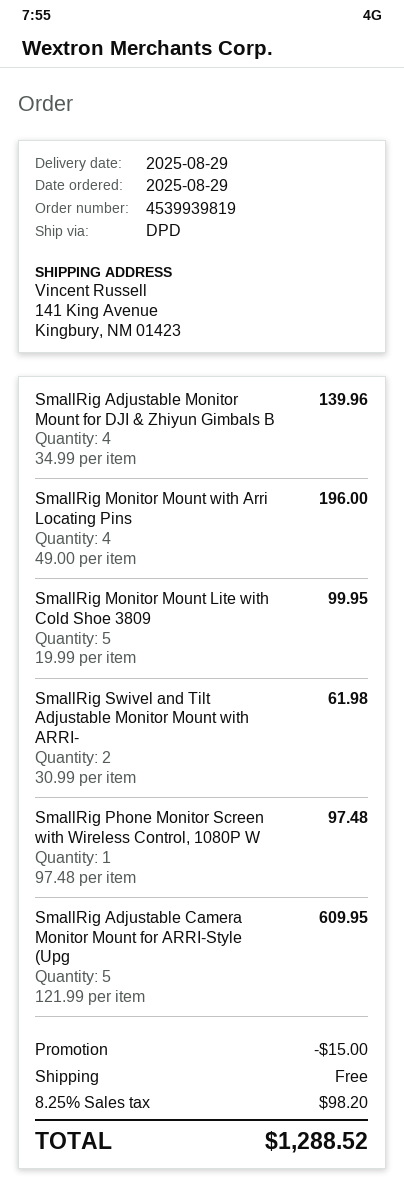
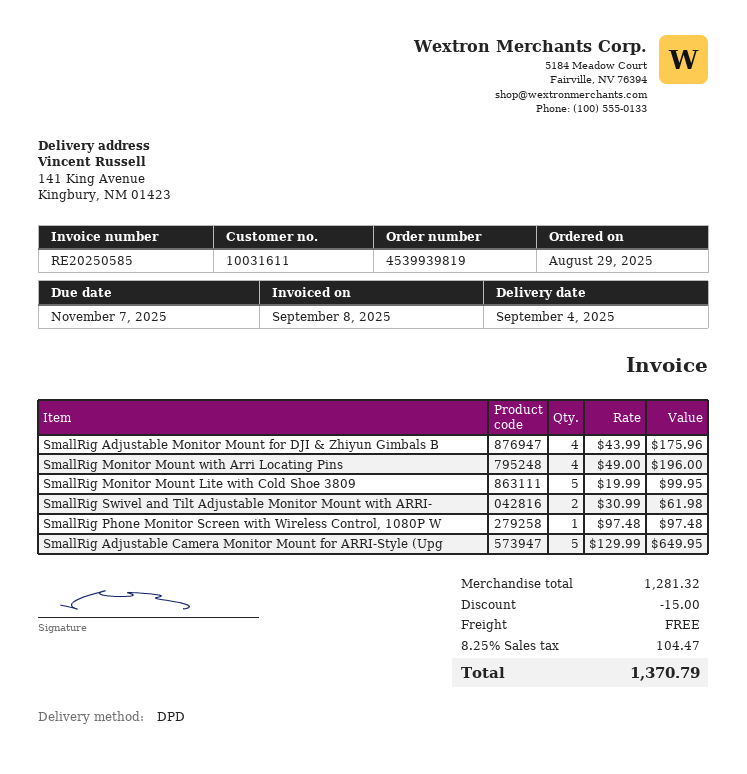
delivery date: 2025-08-29 -> 2025-09-04
SmallRig Adjustable Monitor Mount for DJI & Zhiyun Gimbals B: 4 x 34.99 = 139.96 -> 4 x 43.99 = 175.96
SmallRig Adjustable Camera Monitor Mount for ARRI-Style (Upg: 5 x 121.99 = 609.95 -> 5 x 129.99 = 649.95
tax: 8.25% = 98.20 -> 8.25% = 104.47
total: 1288.52 -> 1370.79

